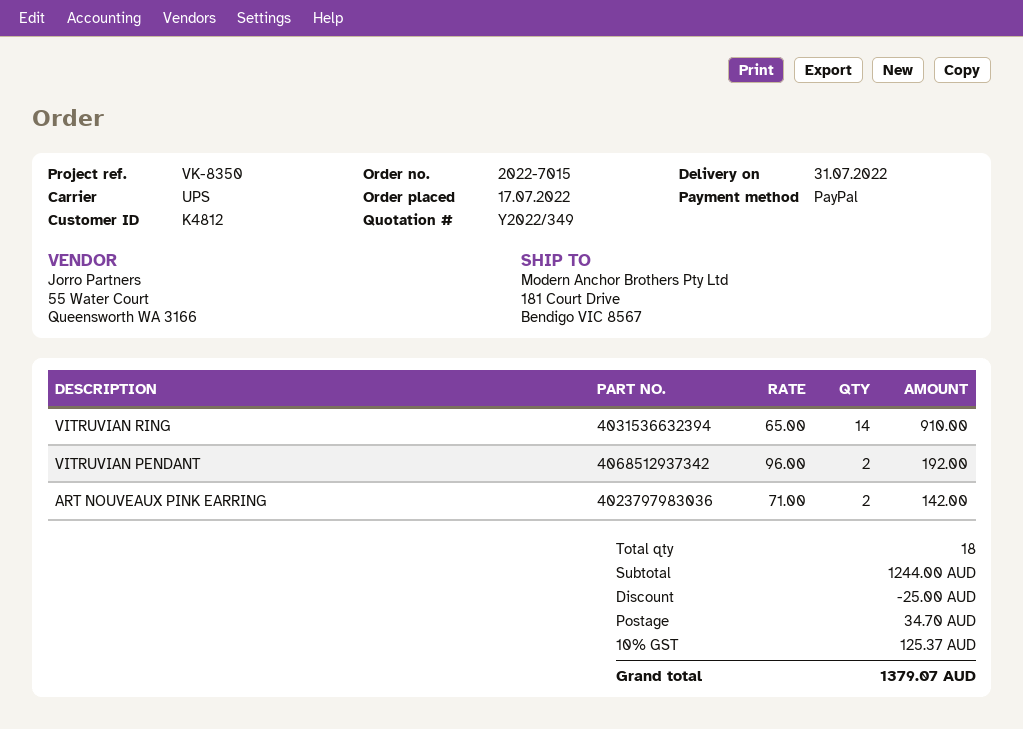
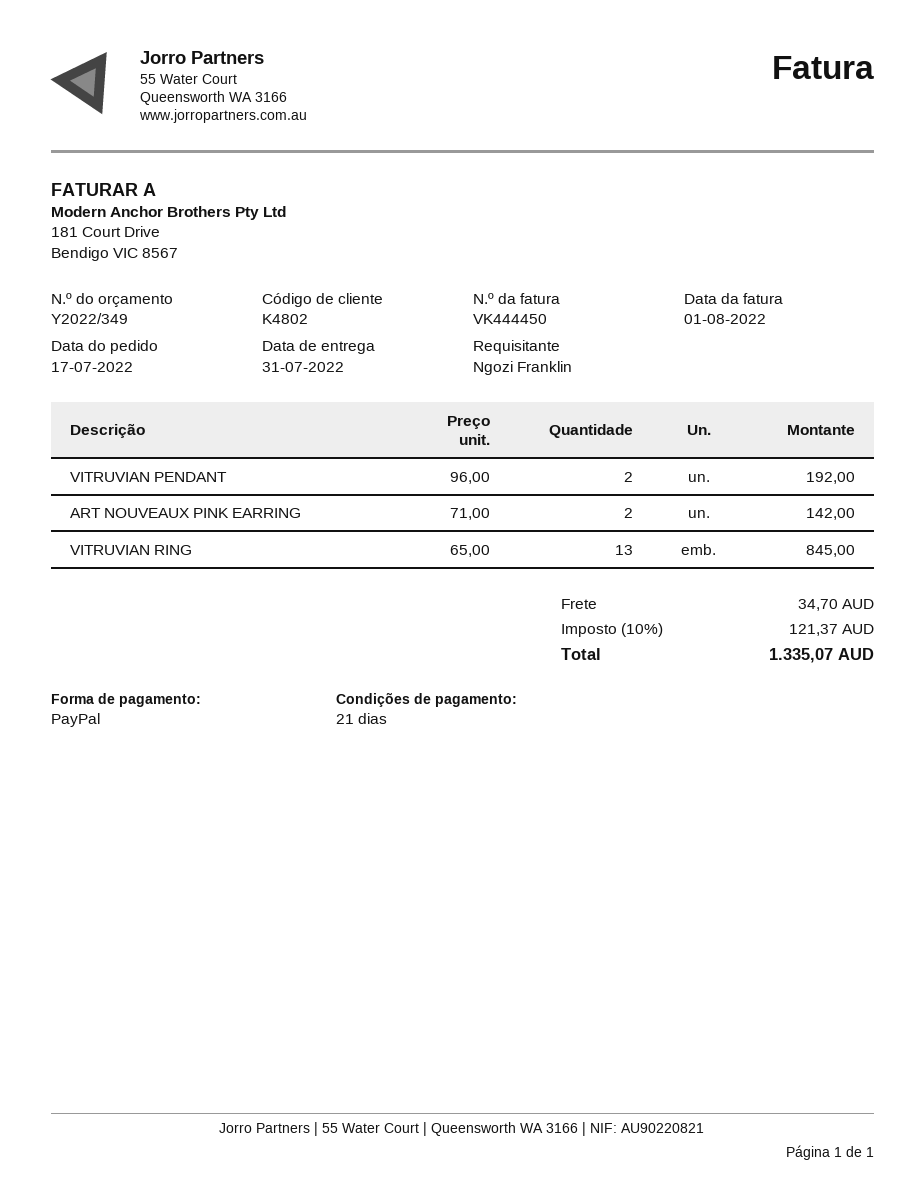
customer number: K4812 -> K4802
VITRUVIAN RING: 14 x 65.00 = 910.00 -> 13 x 65.00 = 845.00
discount: 25.00 -> none
tax: 10% = 125.37 -> 10% = 121.37
total: 1379.07 -> 1335.07

